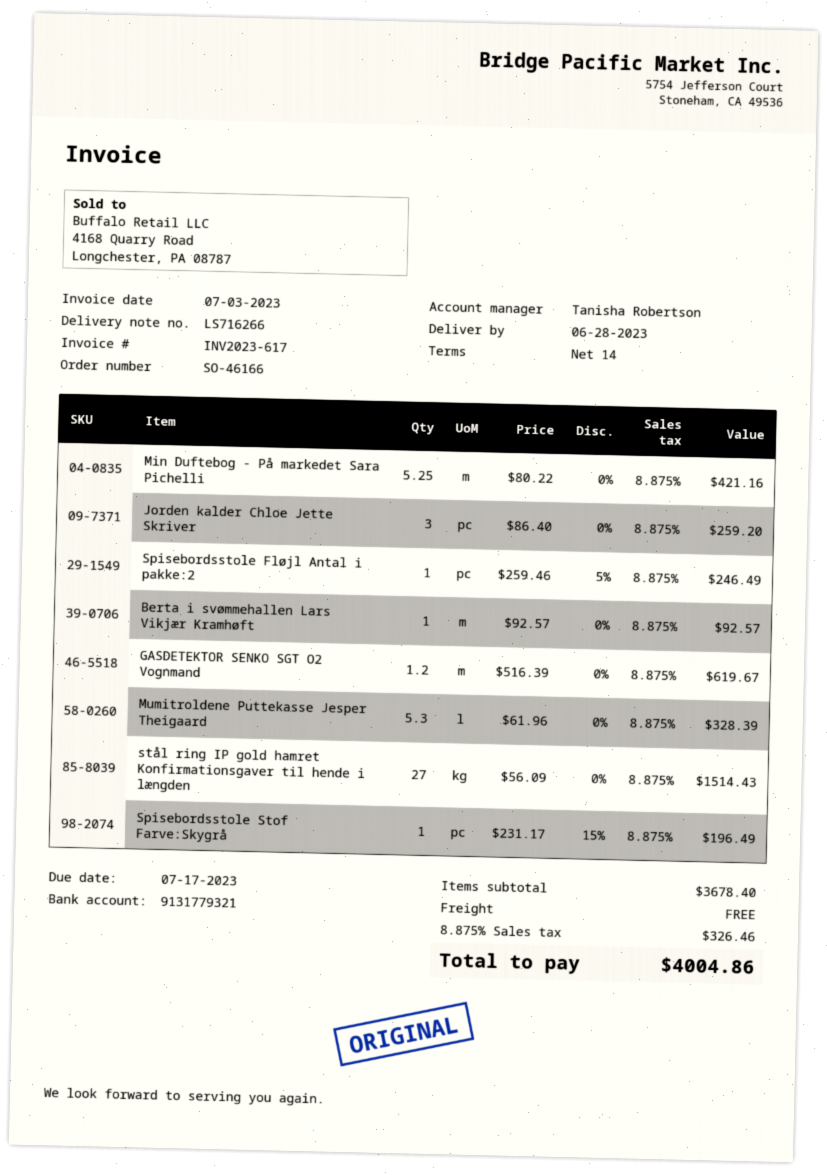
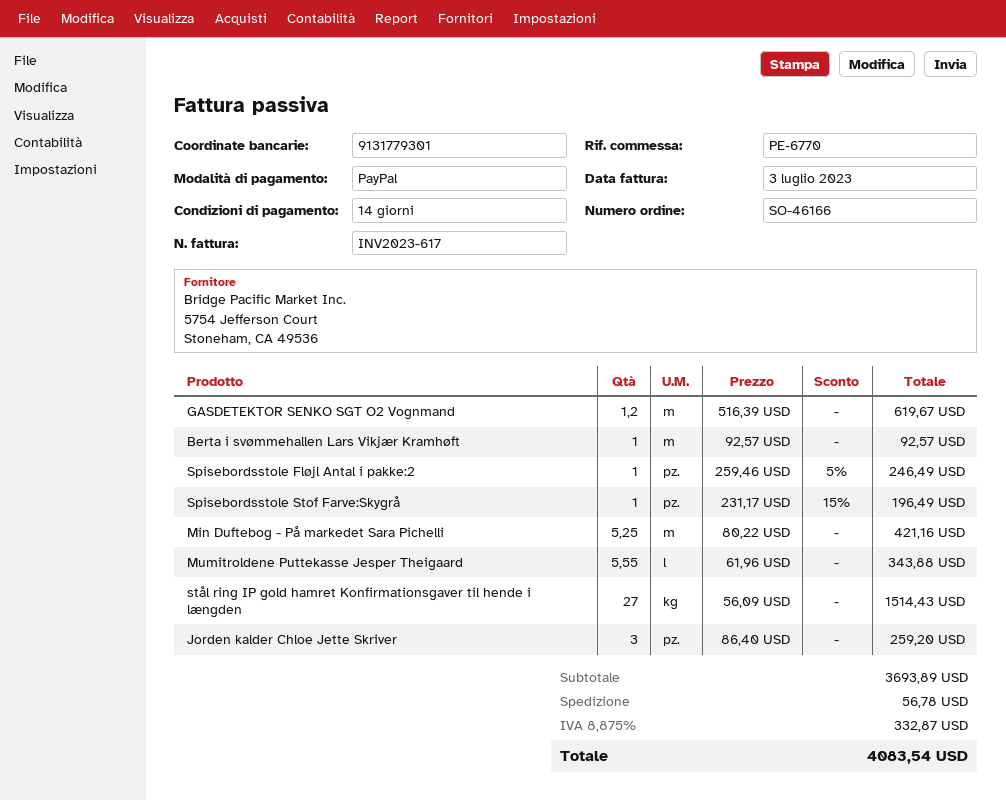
bank account: 9131779321 -> 9131779301
Mumitroldene Puttekasse Jesper Theigaard: 5.3 x 61.96 = 328.39 -> 5.55 x 61.96 = 343.88
subtotal: 3678.40 -> 3693.89
shipping: 0.00 -> 56.78
tax: 8.875% = 326.46 -> 8.875% = 332.87
total: 4004.86 -> 4083.54

